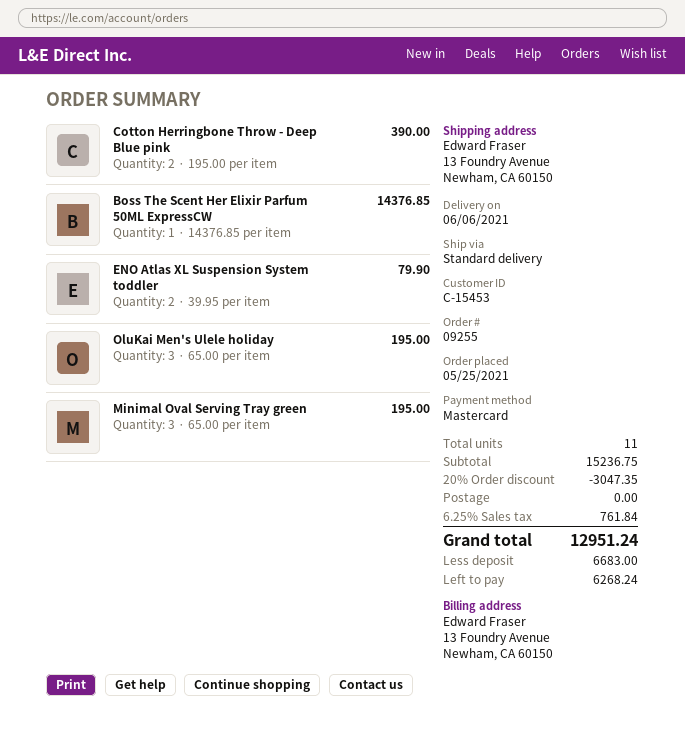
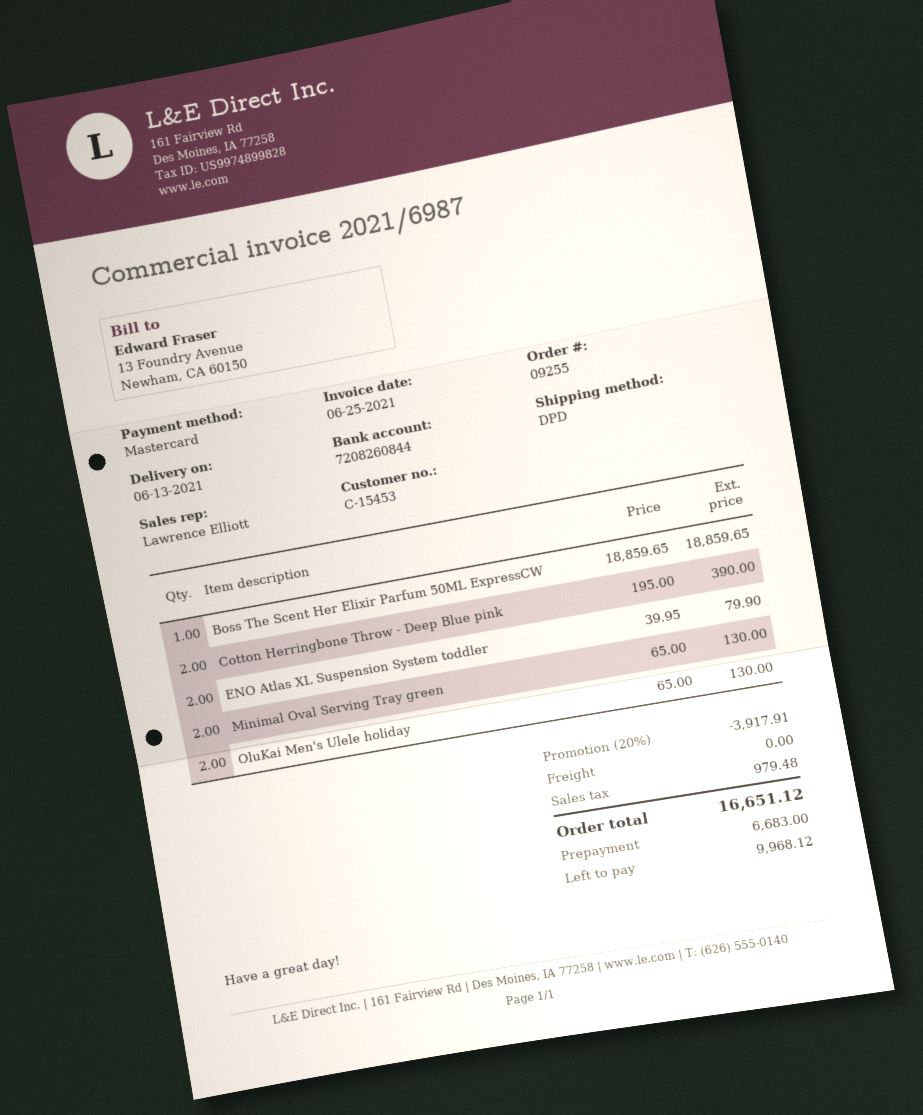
delivery date: 2021-06-06 -> 2021-06-13
shipping method: standard -> DPD
Boss The Scent Her Elixir Parfum 50ML ExpressCW: 1 x 14376.85 = 14376.85 -> 1 x 18859.65 = 18859.65
OluKai Men's Ulele holiday: 3 x 65.00 = 195.00 -> 2 x 65.00 = 130.00
Minimal Oval Serving Tray green: 3 x 65.00 = 195.00 -> 2 x 65.00 = 130.00
discount: 20% = 3047.35 -> 20% = 3917.91
tax: 761.84 -> 979.48
total: 12951.24 -> 16651.12
balance: 6268.24 -> 9968.12

